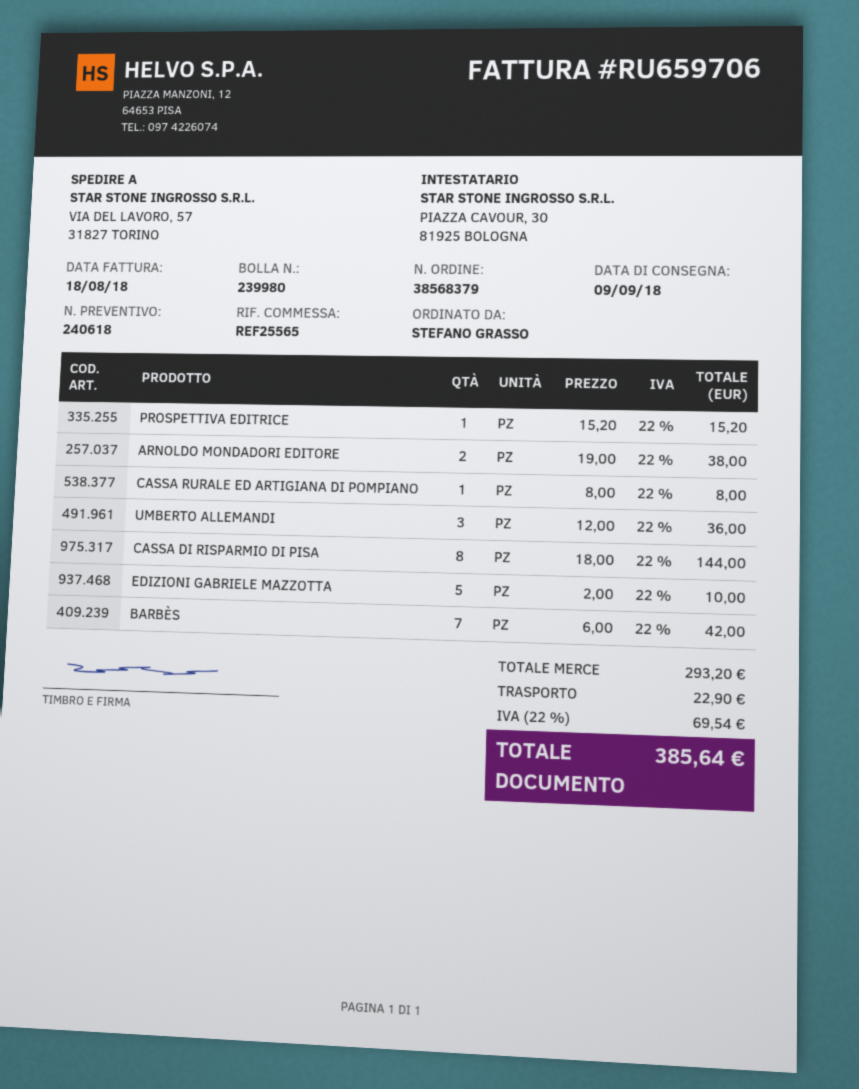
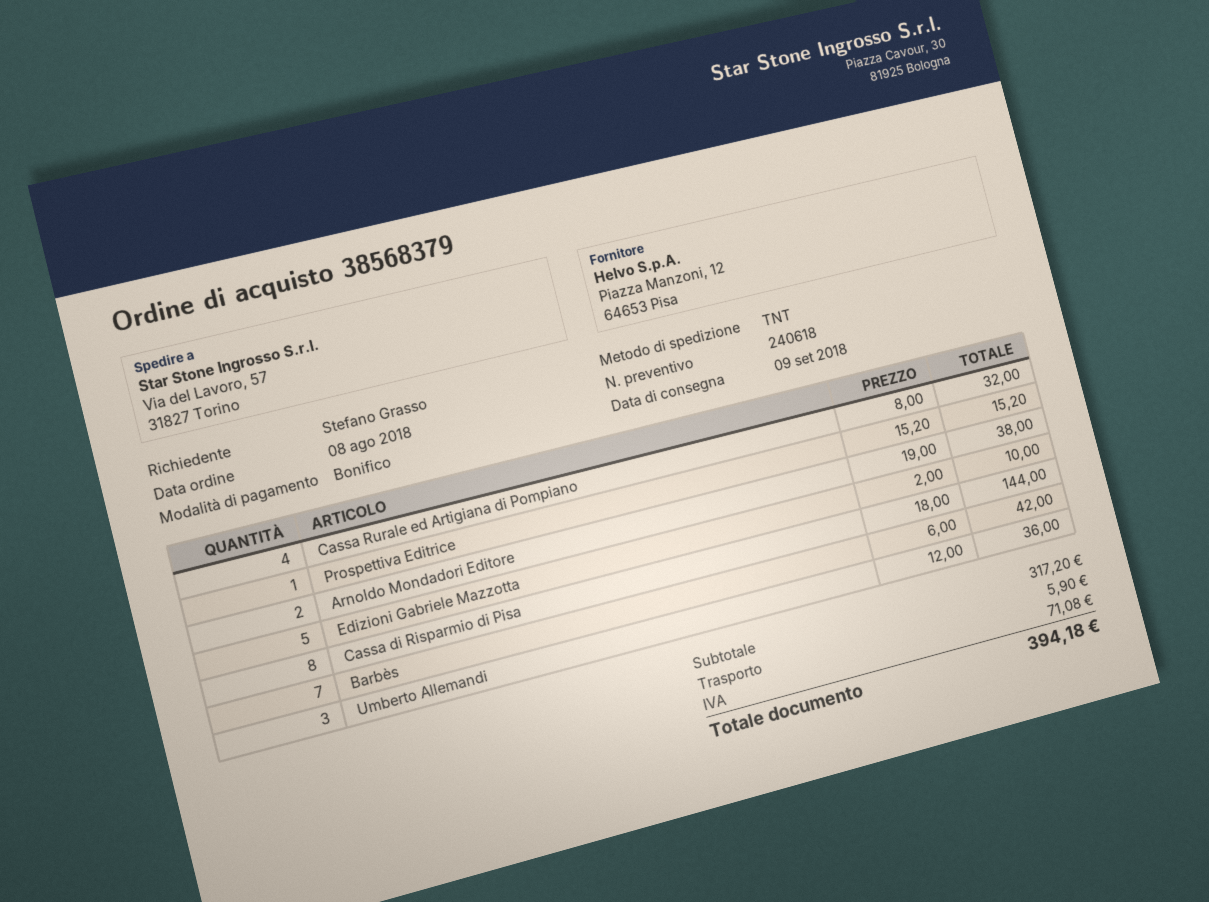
CASSA RURALE ED ARTIGIANA DI POMPIANO: 1 x 8.00 = 8.00 -> 4 x 8.00 = 32.00
subtotal: 293.20 -> 317.20
shipping: 22.90 -> 5.90
tax: 69.54 -> 71.08
total: 385.64 -> 394.18

